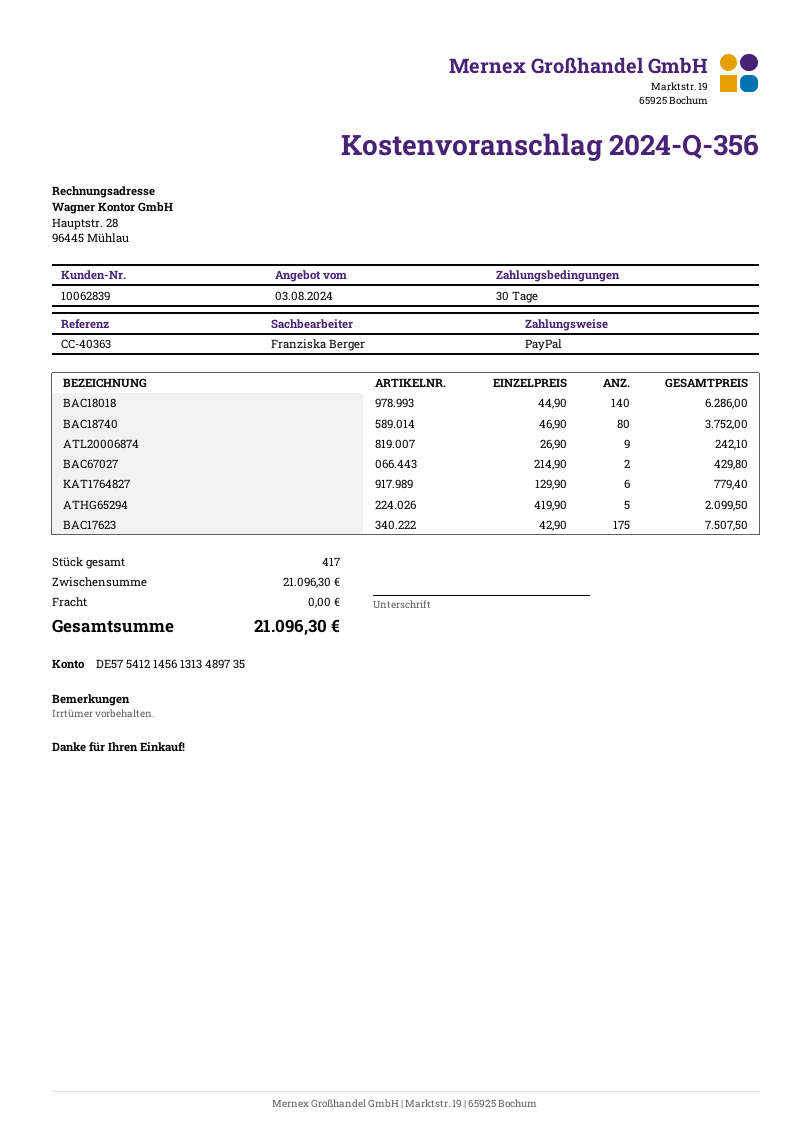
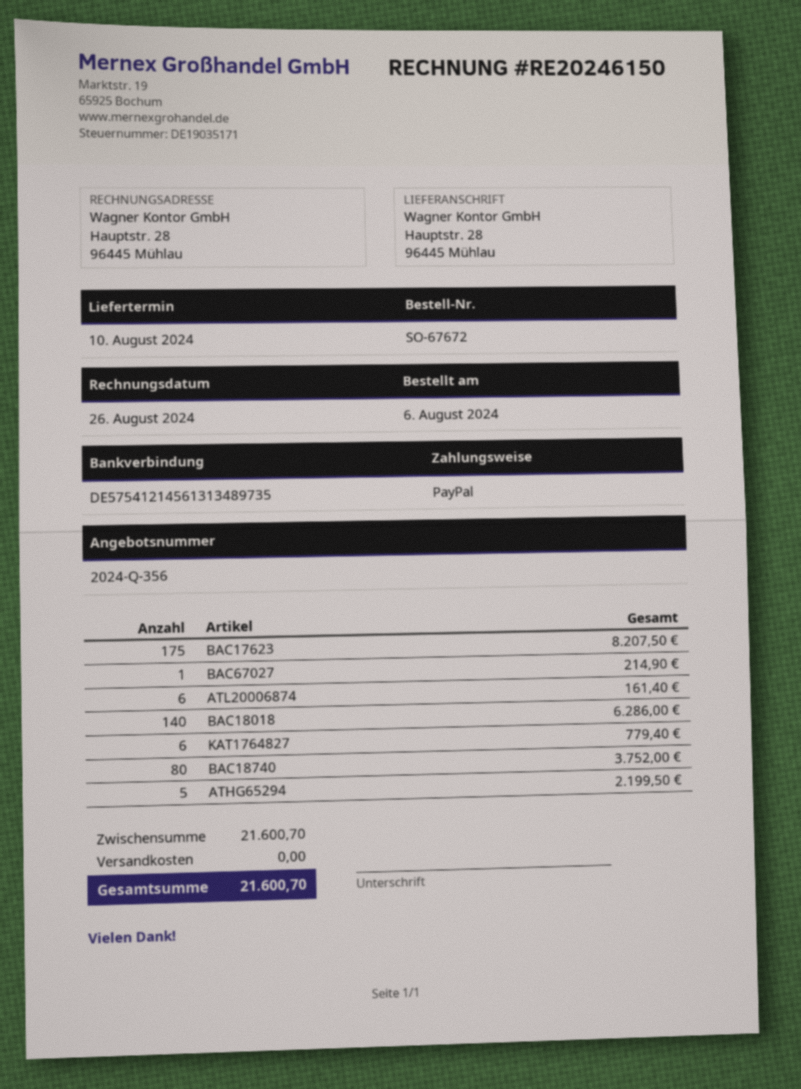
ATL20006874: 9 for 242.10 -> 6 for 161.40
BAC67027: 2 for 429.80 -> 1 for 214.90
ATHG65294: 5 for 2099.50 -> 5 for 2199.50
BAC17623: 175 for 7507.50 -> 175 for 8207.50
subtotal: 21096.30 -> 21600.70
total: 21096.30 -> 21600.70

